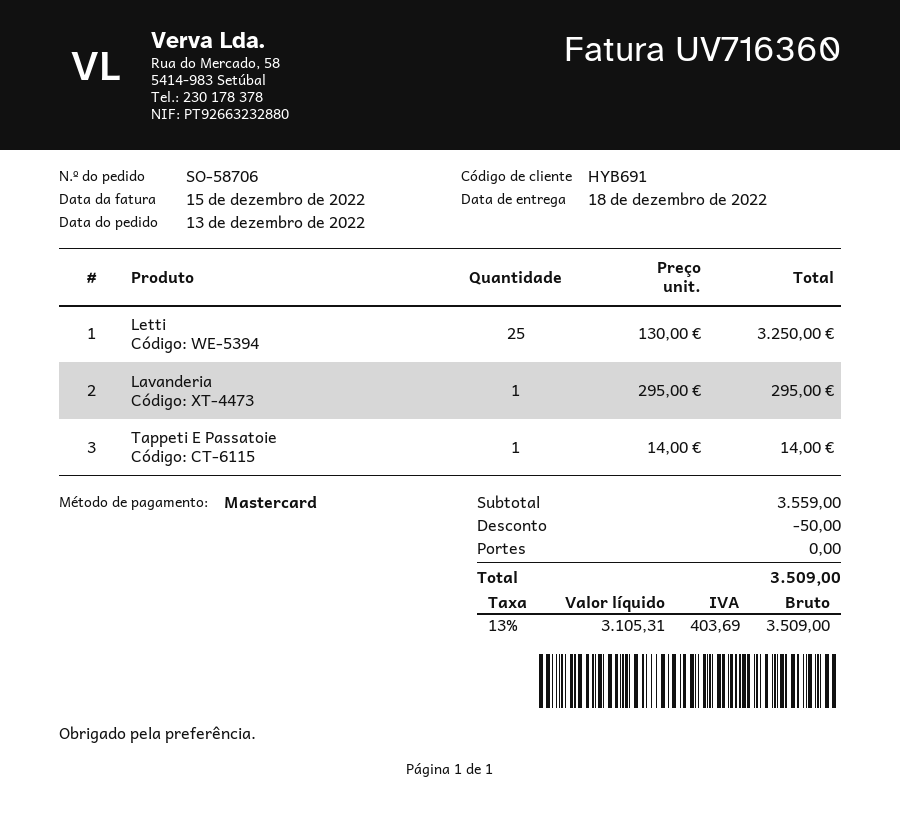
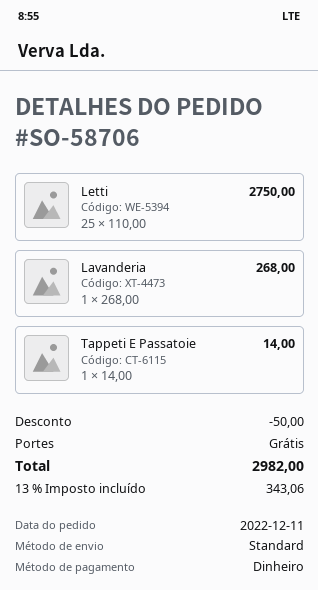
order date: 2022-12-13 -> 2022-12-11
payment method: Mastercard -> cash
Letti: 25 x 130.00 = 3250.00 -> 25 x 110.00 = 2750.00
Lavanderia: 1 x 295.00 = 295.00 -> 1 x 268.00 = 268.00
tax: 13% = 403.69 -> 13% = 343.06
total: 3509.00 -> 2982.00

